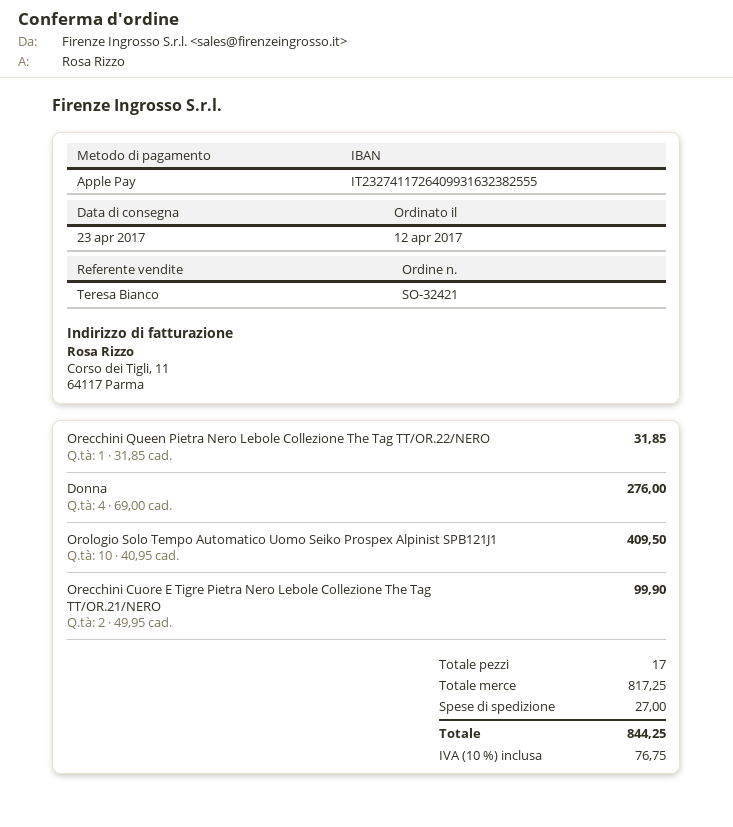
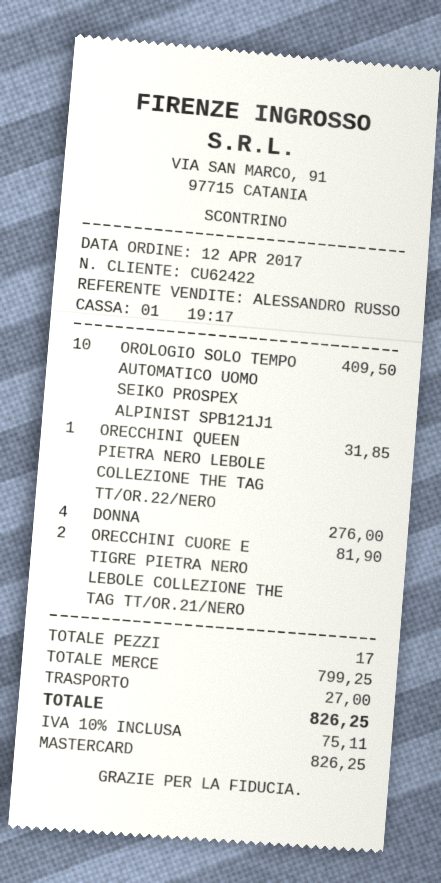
sales rep: Teresa Bianco -> ALESSANDRO RUSSO
payment method: Apple Pay -> Mastercard
Orecchini Cuore E Tigre Pietra Nero Lebole Collezione The Tag TT/OR.21/NERO: 2 for 99.90 -> 2 for 81.90
subtotal: 817.25 -> 799.25
tax: 10% = 76.75 -> 10% = 75.11
total: 844.25 -> 826.25

